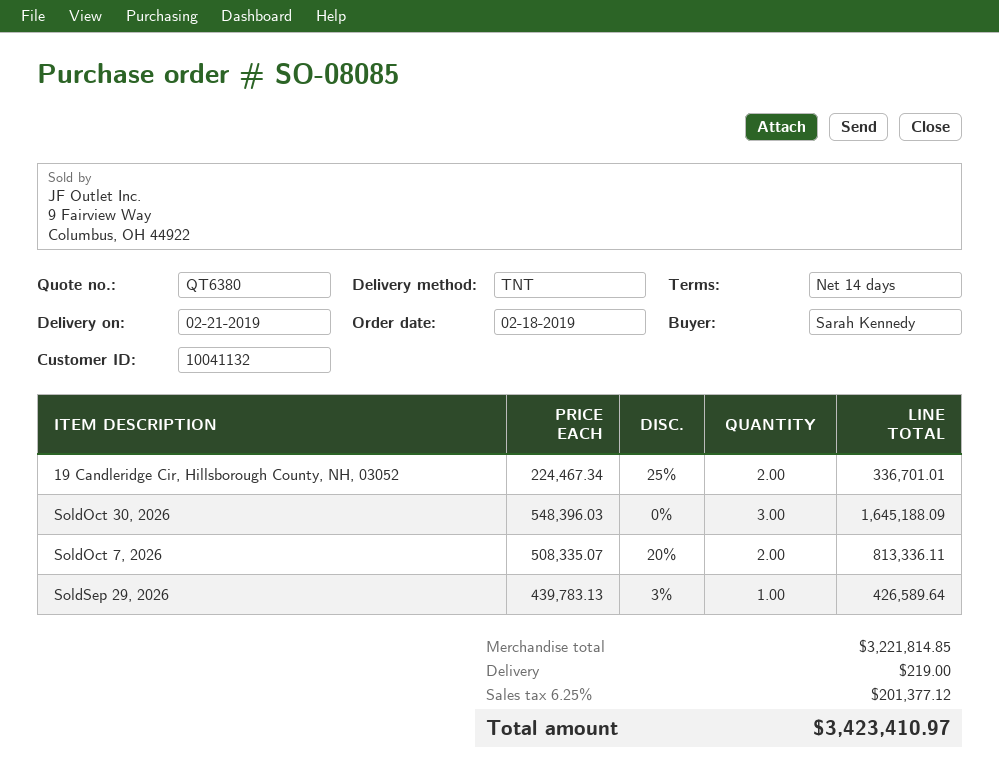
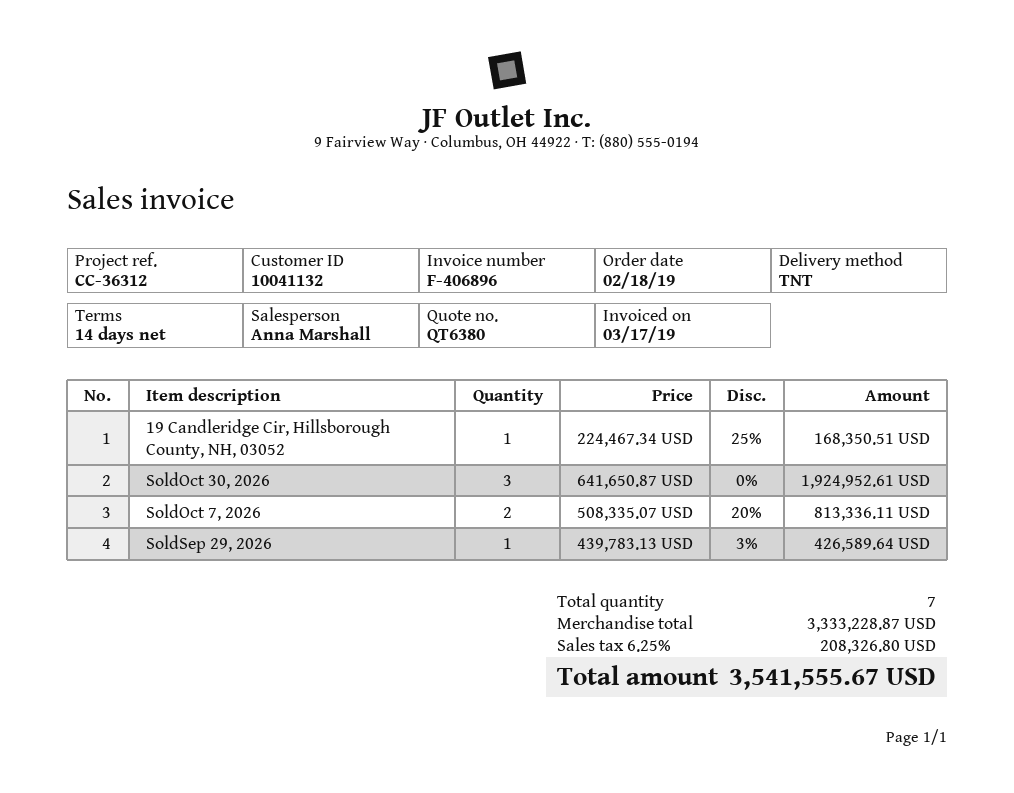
19 Candleridge Cir, Hillsborough County, NH, 03052: 2 x 224467.34 - 25% = 336701.01 -> 1 x 224467.34 - 25% = 168350.51
SoldOct 30, 2026: 3 x 548396.03 = 1645188.09 -> 3 x 641650.87 = 1924952.61
subtotal: 3221814.85 -> 3333228.87
shipping: 219.00 -> none
tax: 6.25% = 201377.12 -> 6.25% = 208326.80
total: 3423410.97 -> 3541555.67

